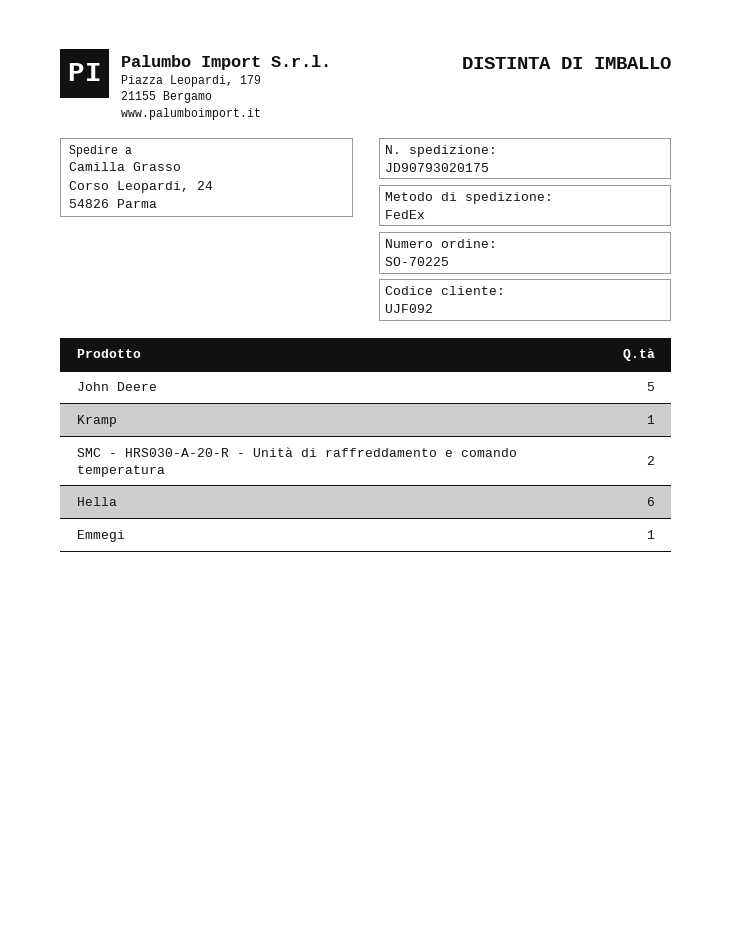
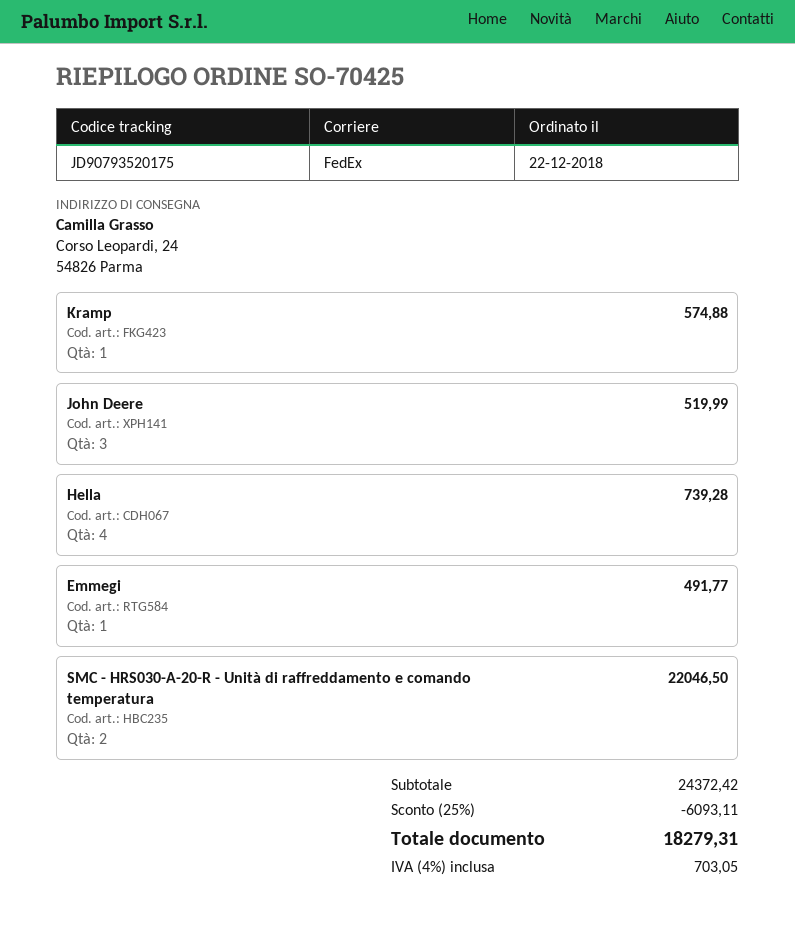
order number: SO-70225 -> SO-70425
tracking number: JD90793020175 -> JD90793520175
John Deere: 5 -> 3
Hella: 6 -> 4

